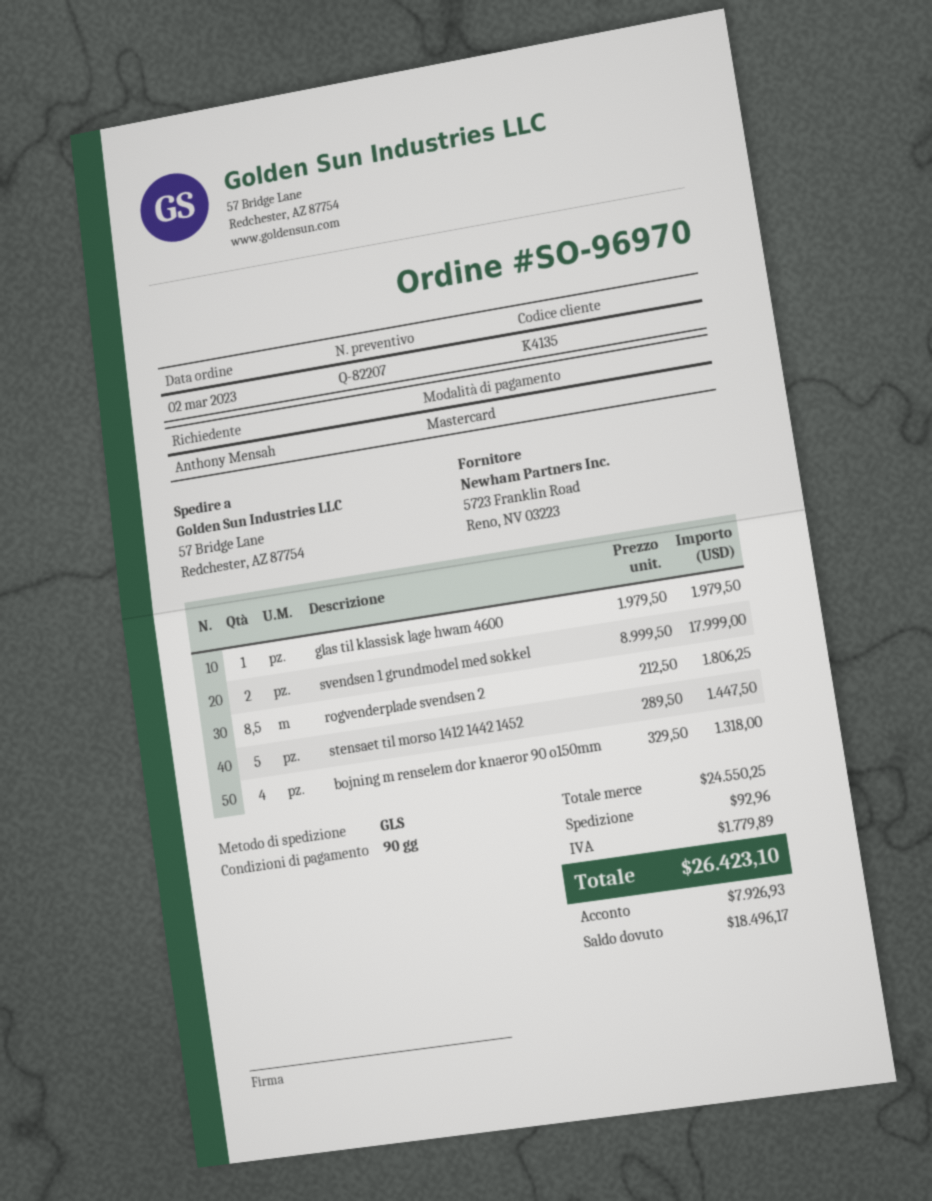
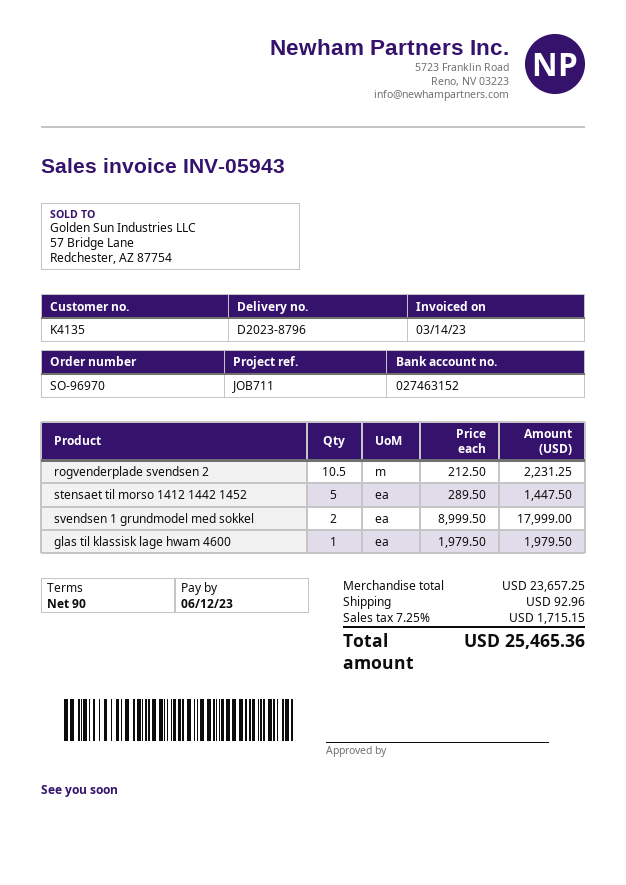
rogvenderplade svendsen 2: 8.5 x 212.50 = 1806.25 -> 10.5 x 212.50 = 2231.25
bojning m renselem dor knaeror 90 o150mm: 4 x 329.50 = 1318.00 -> none
subtotal: 24550.25 -> 23657.25
tax: 1779.89 -> 1715.15
total: 26423.10 -> 25465.36

